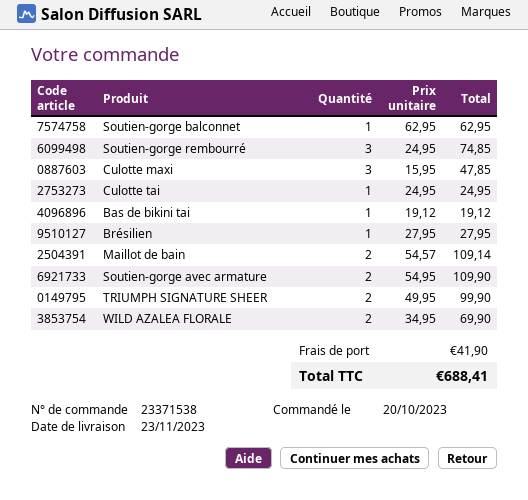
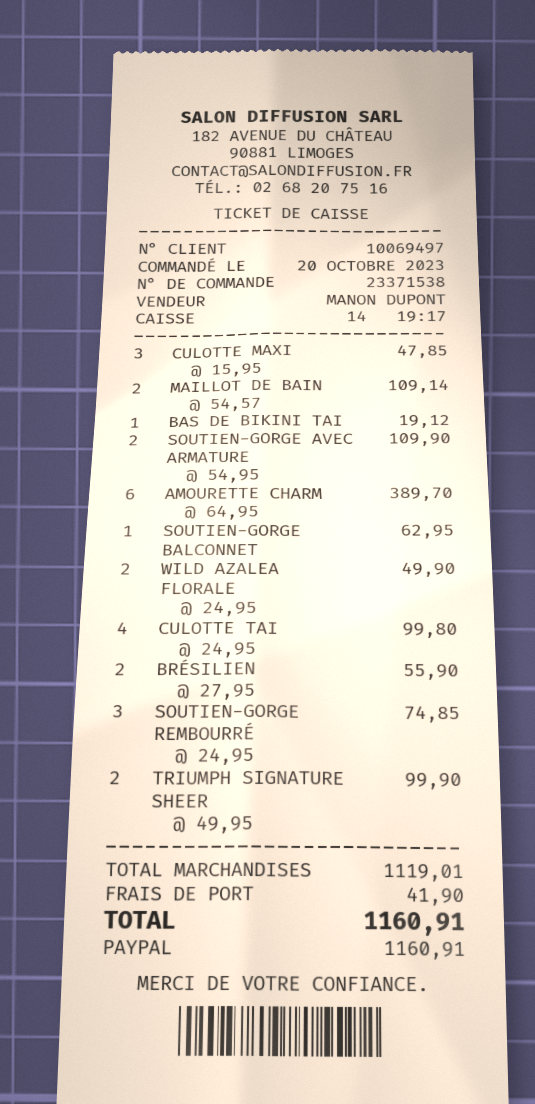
Culotte tai: 1 x 24.95 = 24.95 -> 4 x 24.95 = 99.80
Brésilien: 1 x 27.95 = 27.95 -> 2 x 27.95 = 55.90
WILD AZALEA FLORALE: 2 x 34.95 = 69.90 -> 2 x 24.95 = 49.90
AMOURETTE CHARM: none -> 6 x 64.95 = 389.70
total: 688.41 -> 1160.91

